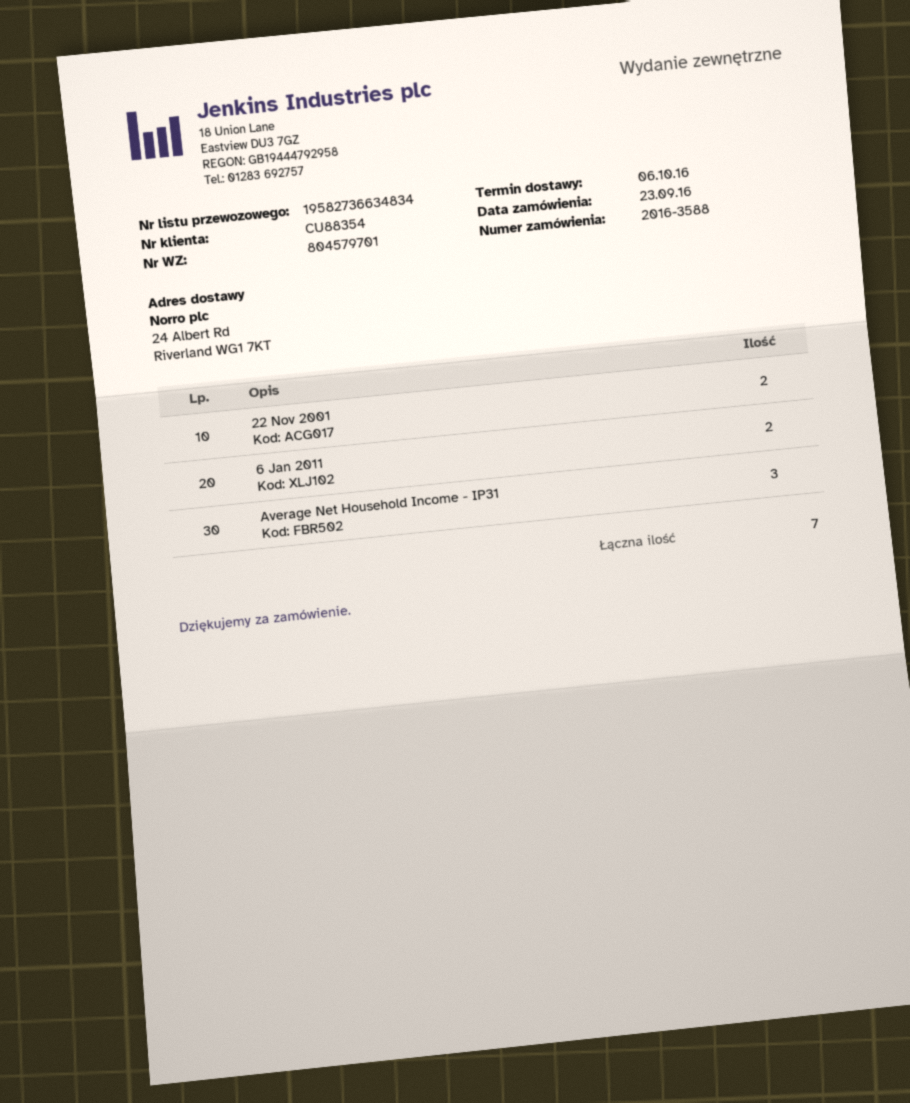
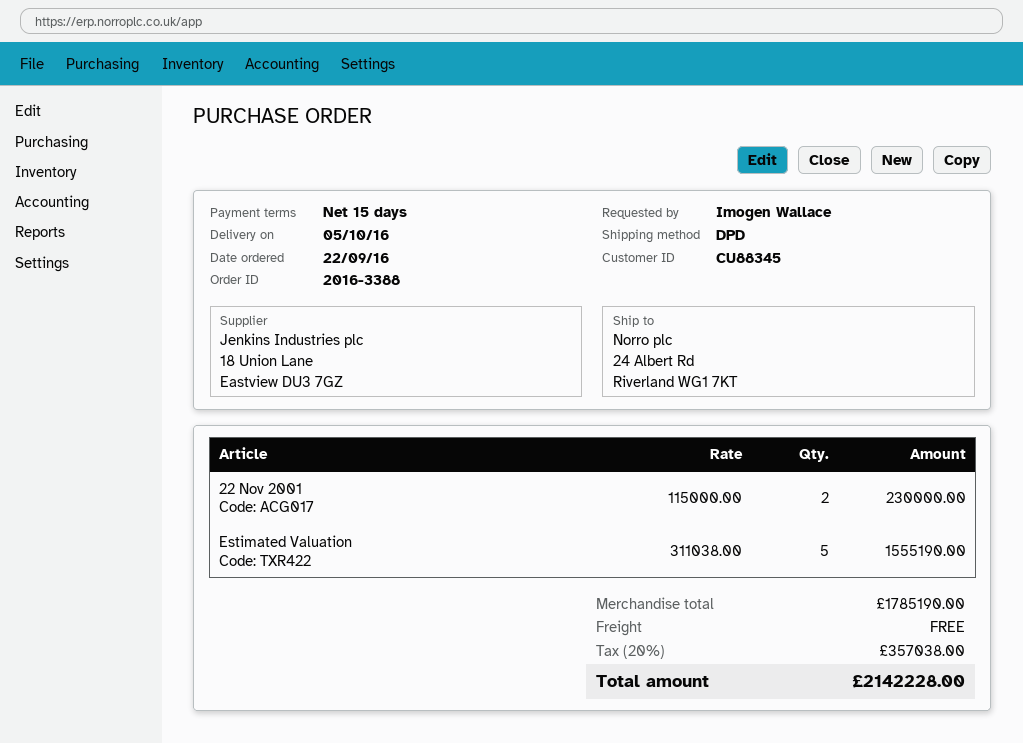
order number: 2016-3588 -> 2016-3388
order date: 2016-09-23 -> 2016-09-22
delivery date: 2016-10-06 -> 2016-10-05
customer number: CU88354 -> CU88345
6 Jan 2011: 2 -> none
Average Net Household Income - IP31: 3 -> none
Estimated Valuation: none -> 5

